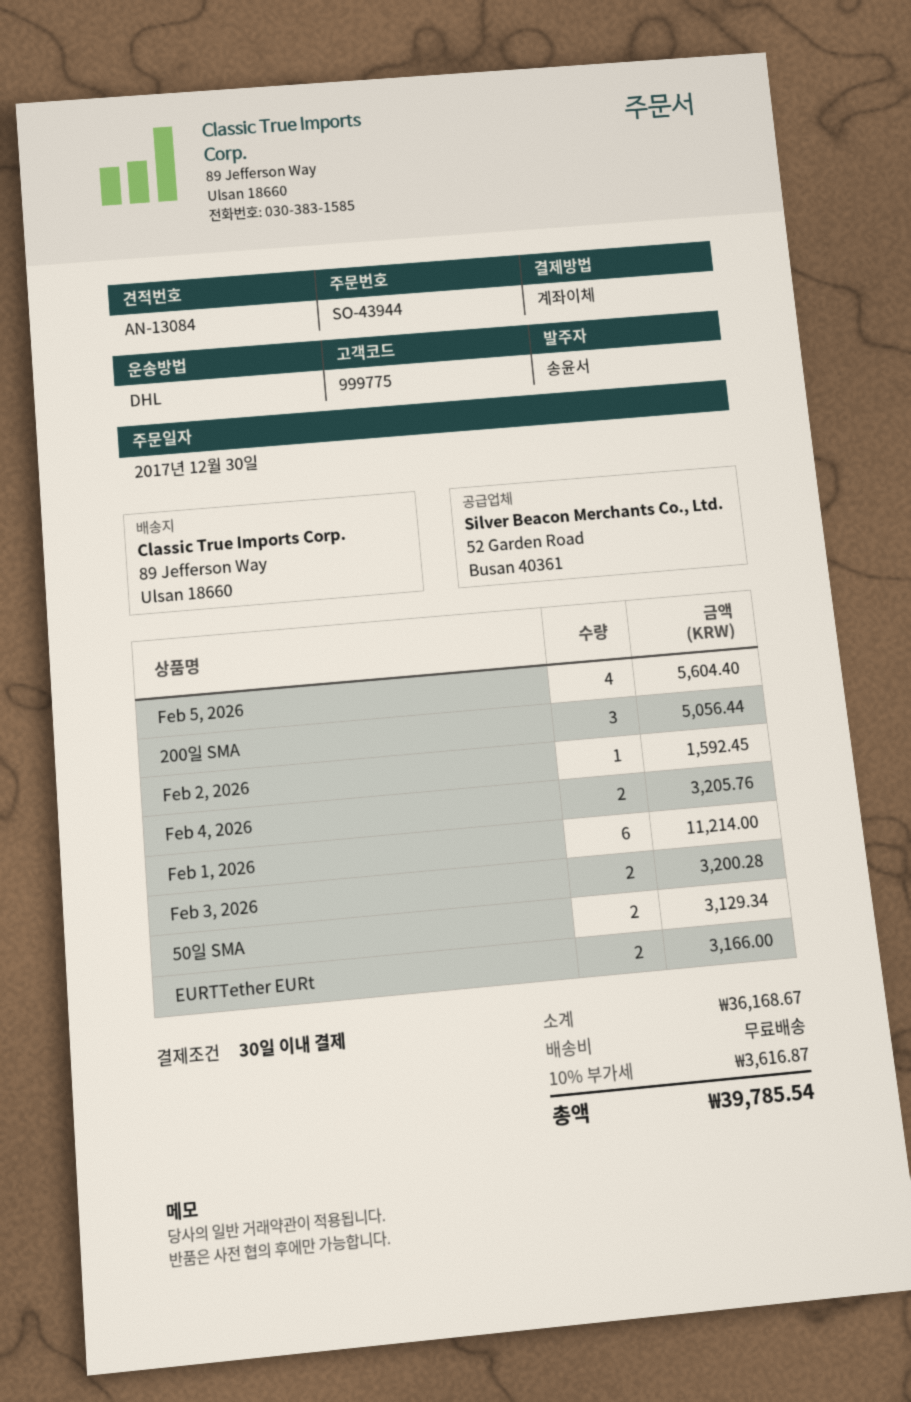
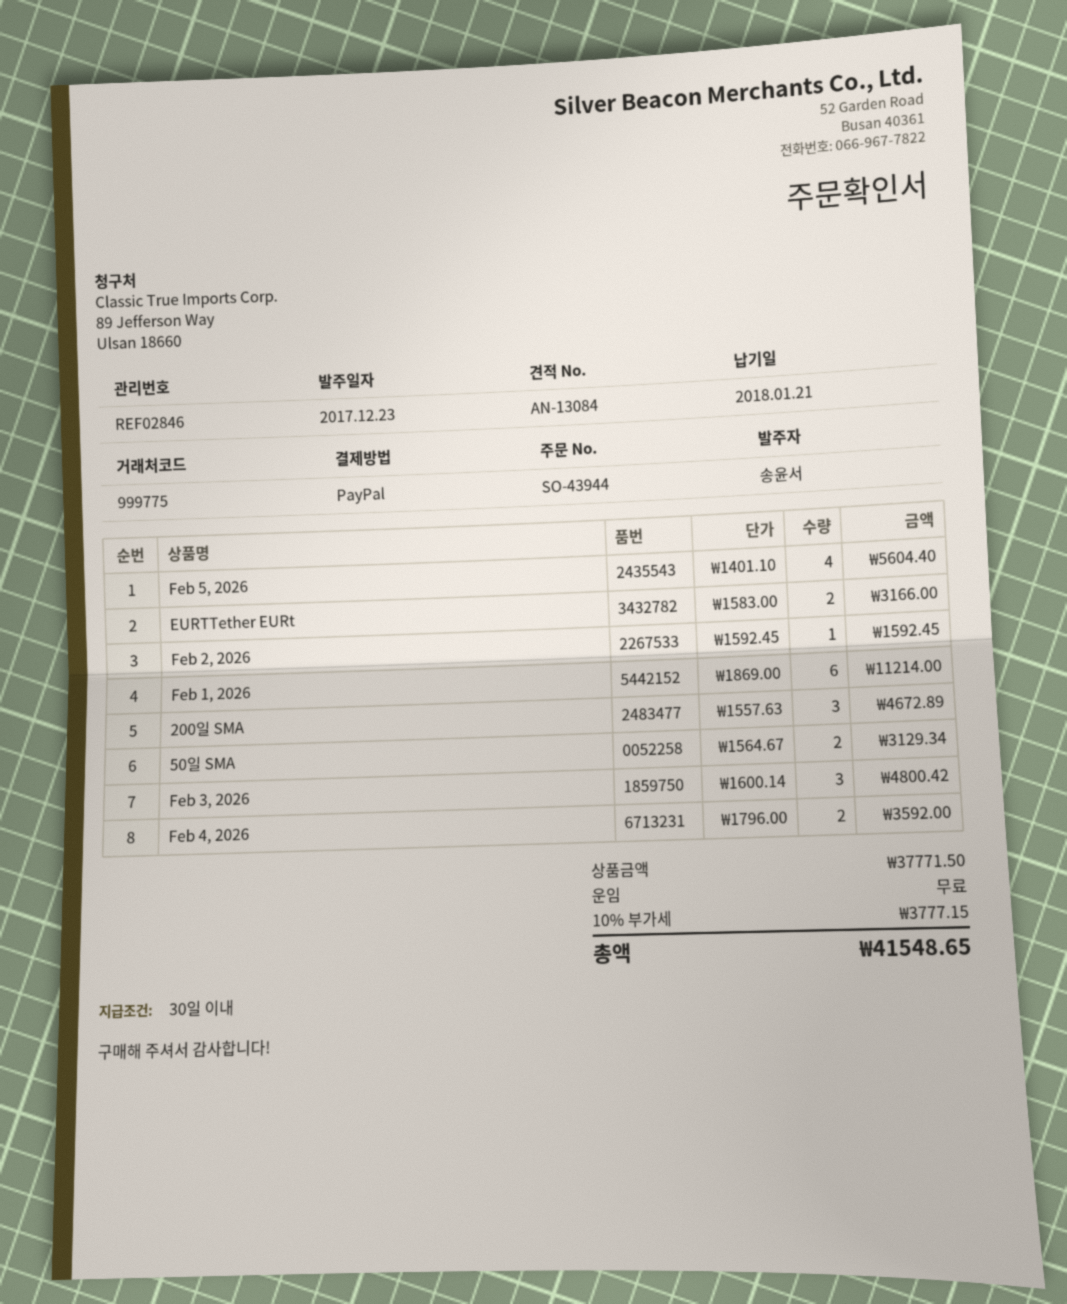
order date: 2017-12-30 -> 2017-12-23
payment method: bank transfer -> PayPal
200일 SMA: 3 for 5056.44 -> 3 for 4672.89
Feb 4, 2026: 2 for 3205.76 -> 2 for 3592.00
Feb 3, 2026: 2 for 3200.28 -> 3 for 4800.42
subtotal: 36168.67 -> 37771.50
tax: 10% = 3616.87 -> 10% = 3777.15
total: 39785.54 -> 41548.65

